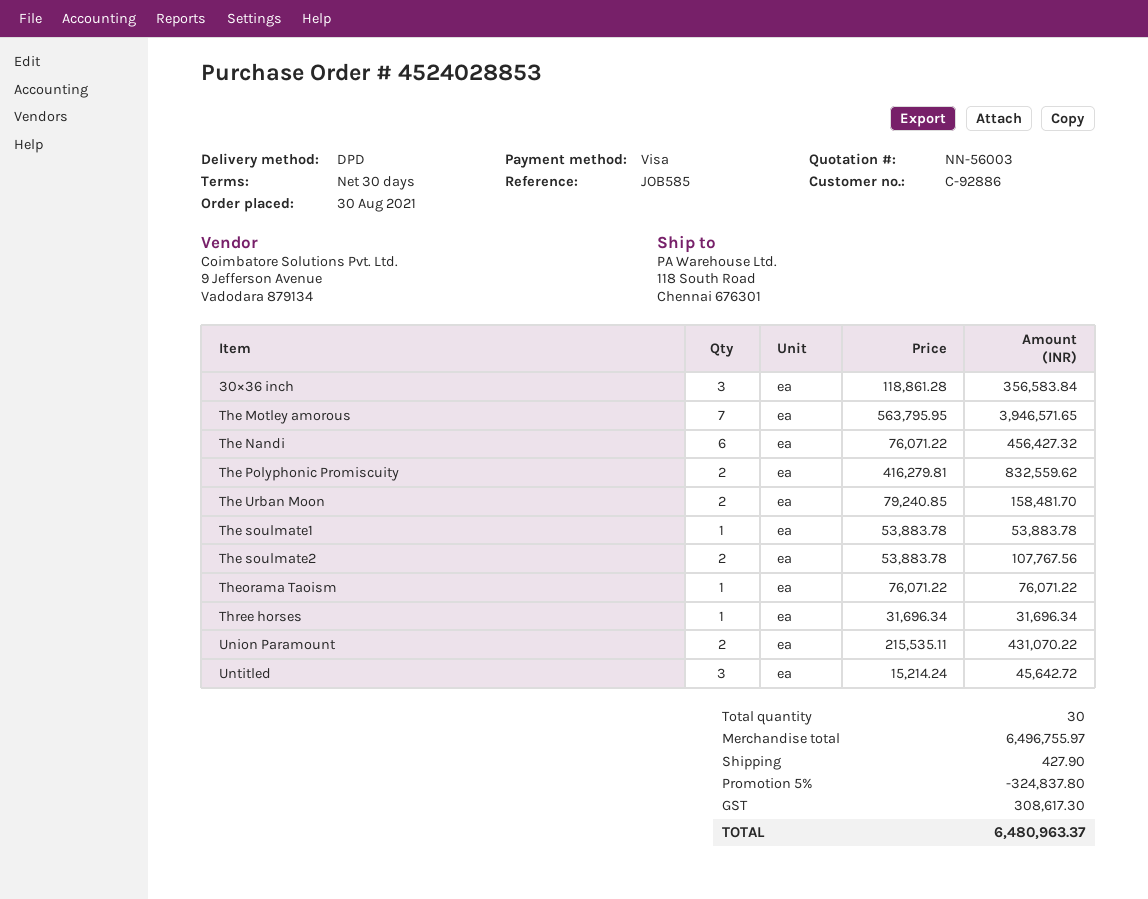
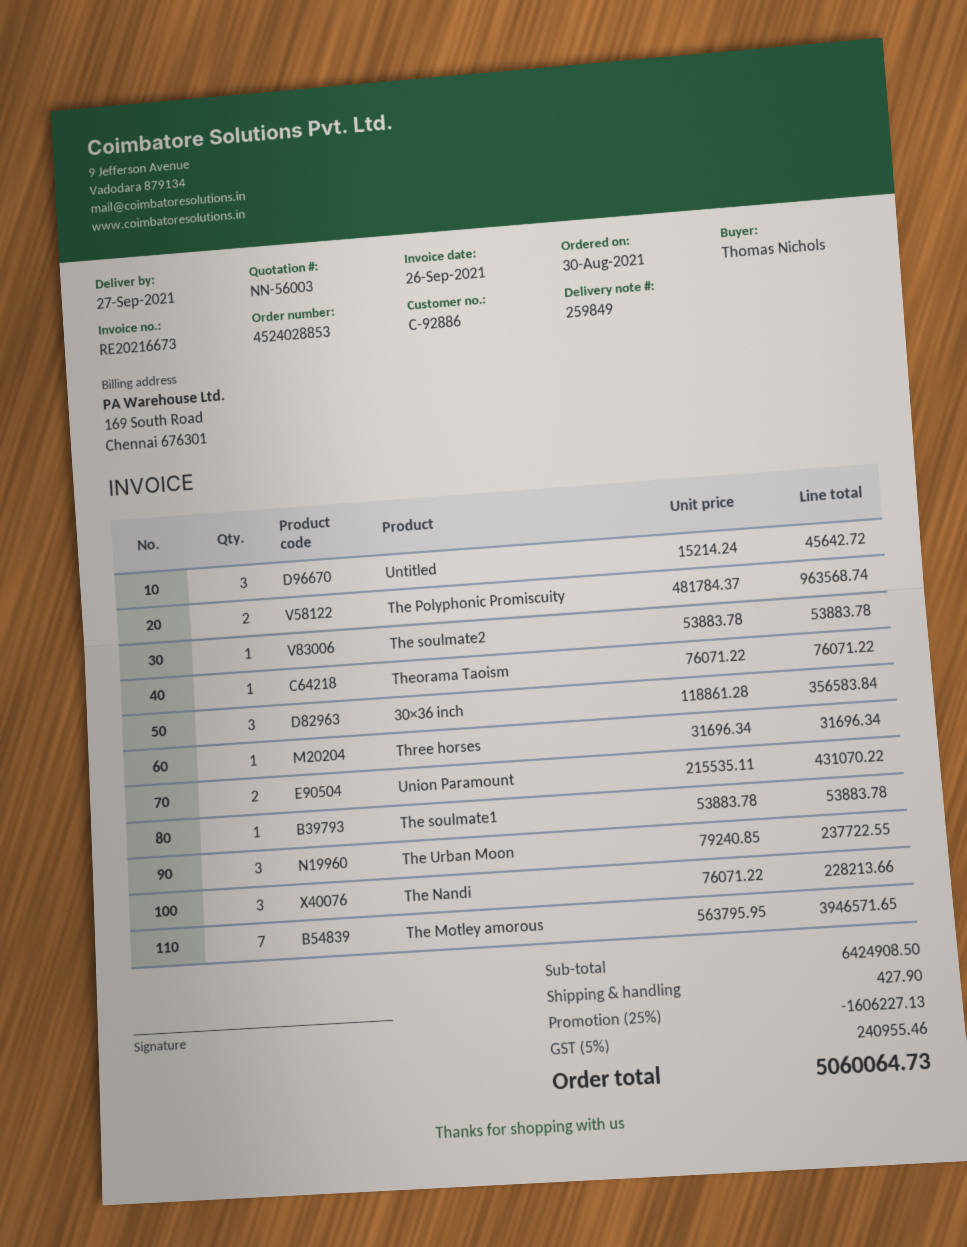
The Nandi: 6 x 76071.22 = 456427.32 -> 3 x 76071.22 = 228213.66
The Polyphonic Promiscuity: 2 x 416279.81 = 832559.62 -> 2 x 481784.37 = 963568.74
The Urban Moon: 2 x 79240.85 = 158481.70 -> 3 x 79240.85 = 237722.55
The soulmate2: 2 x 53883.78 = 107767.56 -> 1 x 53883.78 = 53883.78
subtotal: 6496755.97 -> 6424908.50
discount: 5% = 324837.80 -> 25% = 1606227.13
tax: 308617.30 -> 240955.46
total: 6480963.37 -> 5060064.73

